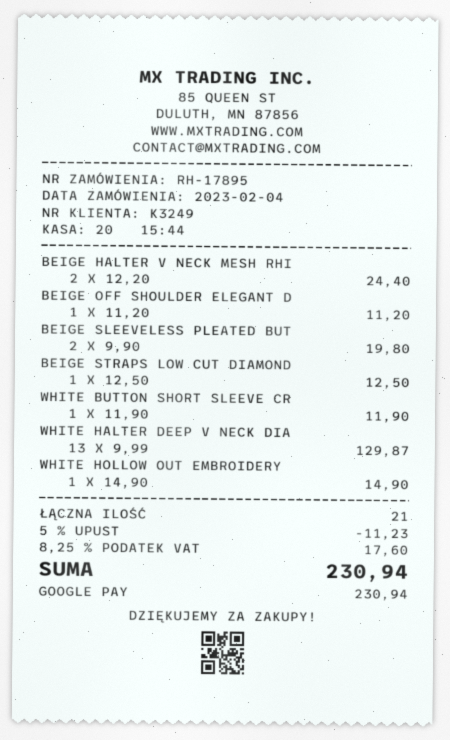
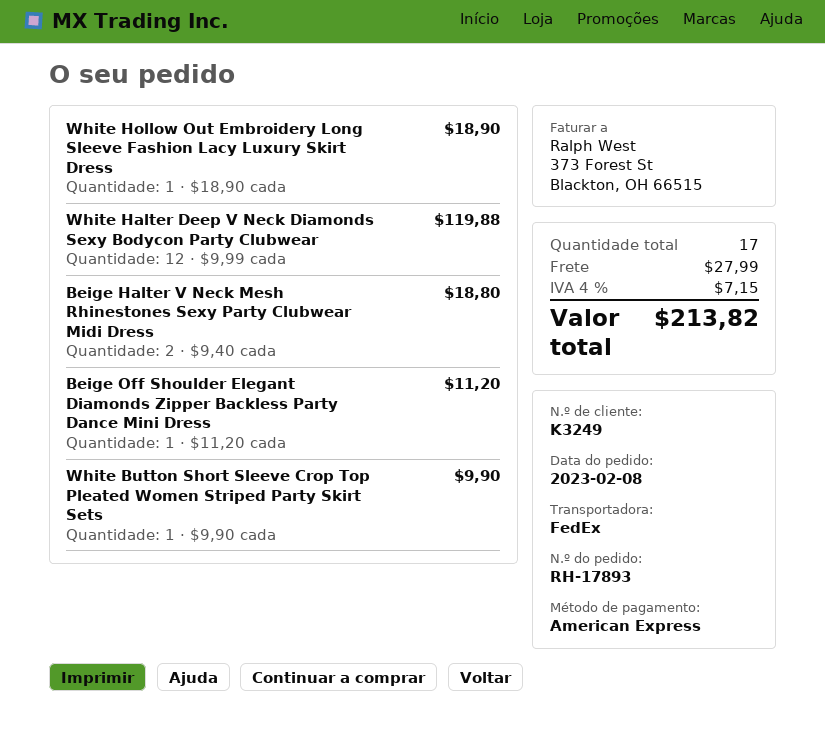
order number: RH-17895 -> RH-17893
order date: 2023-02-04 -> 2023-02-08
payment method: Google Pay -> American Express
BEIGE HALTER V NECK MESH RHI: 2 x 12.20 = 24.40 -> 2 x 9.40 = 18.80
BEIGE SLEEVELESS PLEATED BUT: 2 x 9.90 = 19.80 -> none
BEIGE STRAPS LOW CUT DIAMOND: 1 x 12.50 = 12.50 -> none
WHITE BUTTON SHORT SLEEVE CR: 1 x 11.90 = 11.90 -> 1 x 9.90 = 9.90
WHITE HALTER DEEP V NECK DIA: 13 x 9.99 = 129.87 -> 12 x 9.99 = 119.88
WHITE HOLLOW OUT EMBROIDERY: 1 x 14.90 = 14.90 -> 1 x 18.90 = 18.90
total quantity: 21 -> 17
discount: 5% = 11.23 -> none
shipping: none -> 27.99
tax: 8.25% = 17.60 -> 4% = 7.15
total: 230.94 -> 213.82

